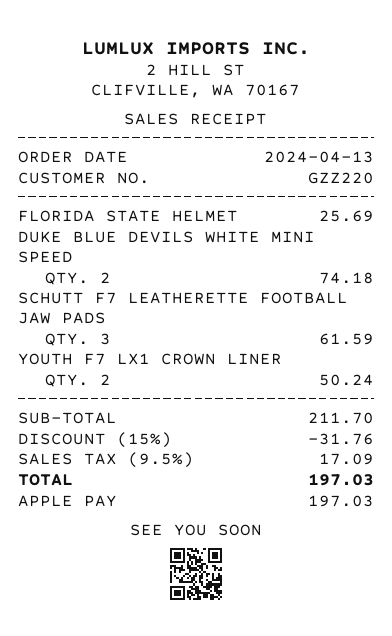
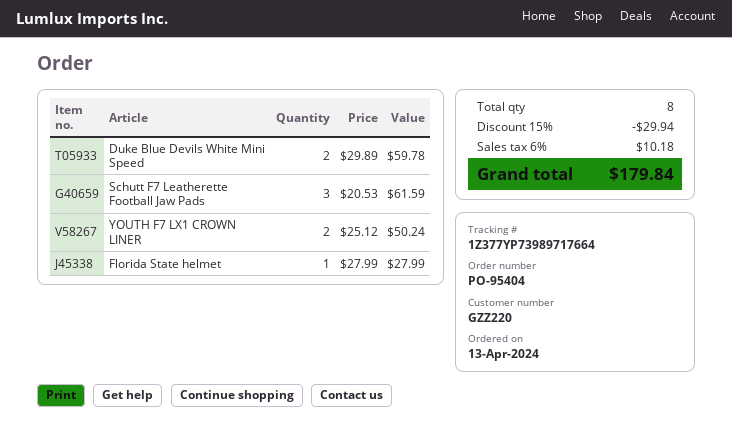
FLORIDA STATE HELMET: 1 for 25.69 -> 1 for 27.99
DUKE BLUE DEVILS WHITE MINI SPEED: 2 for 74.18 -> 2 for 59.78
discount: 15% = 31.76 -> 15% = 29.94
tax: 9.5% = 17.09 -> 6% = 10.18
total: 197.03 -> 179.84

